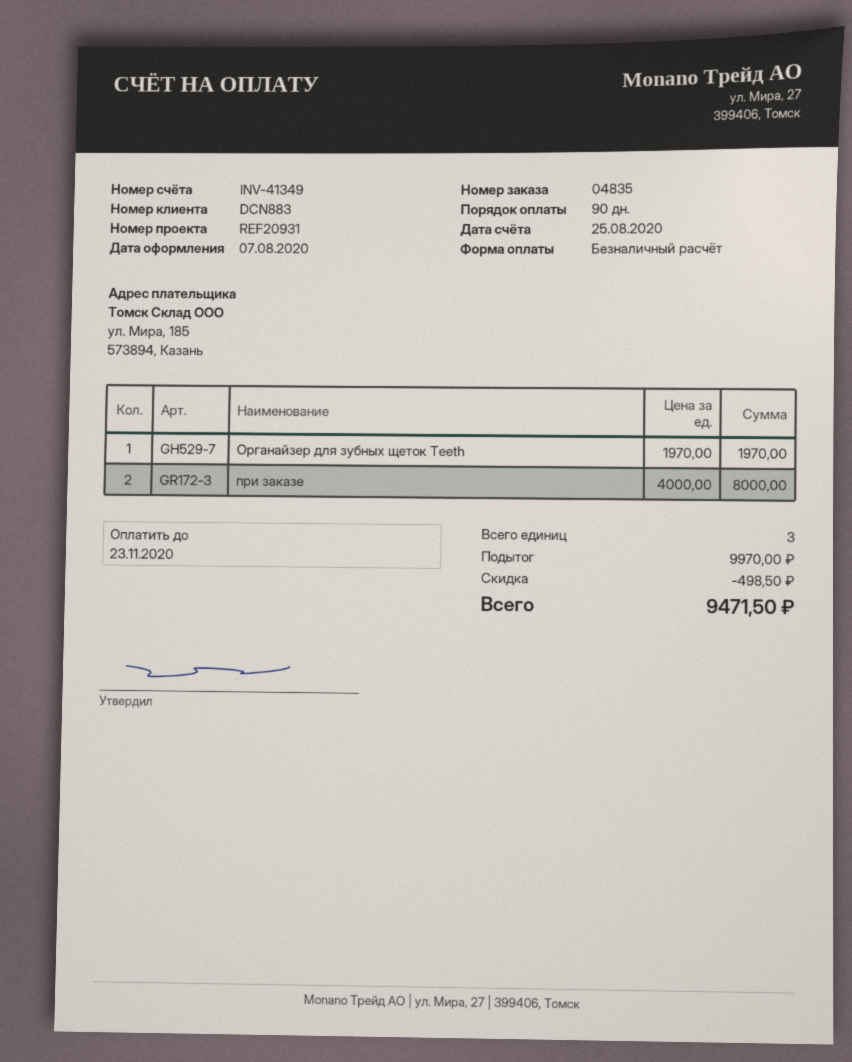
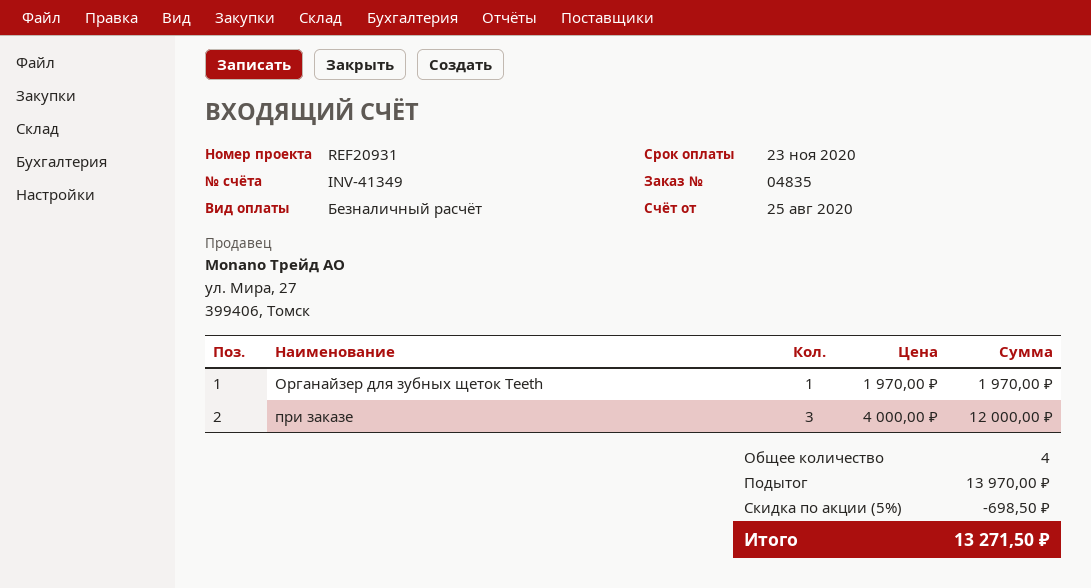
при заказе: 2 x 4000.00 = 8000.00 -> 3 x 4000.00 = 12000.00
total quantity: 3 -> 4
subtotal: 9970.00 -> 13970.00
discount: 498.50 -> 698.50
total: 9471.50 -> 13271.50

